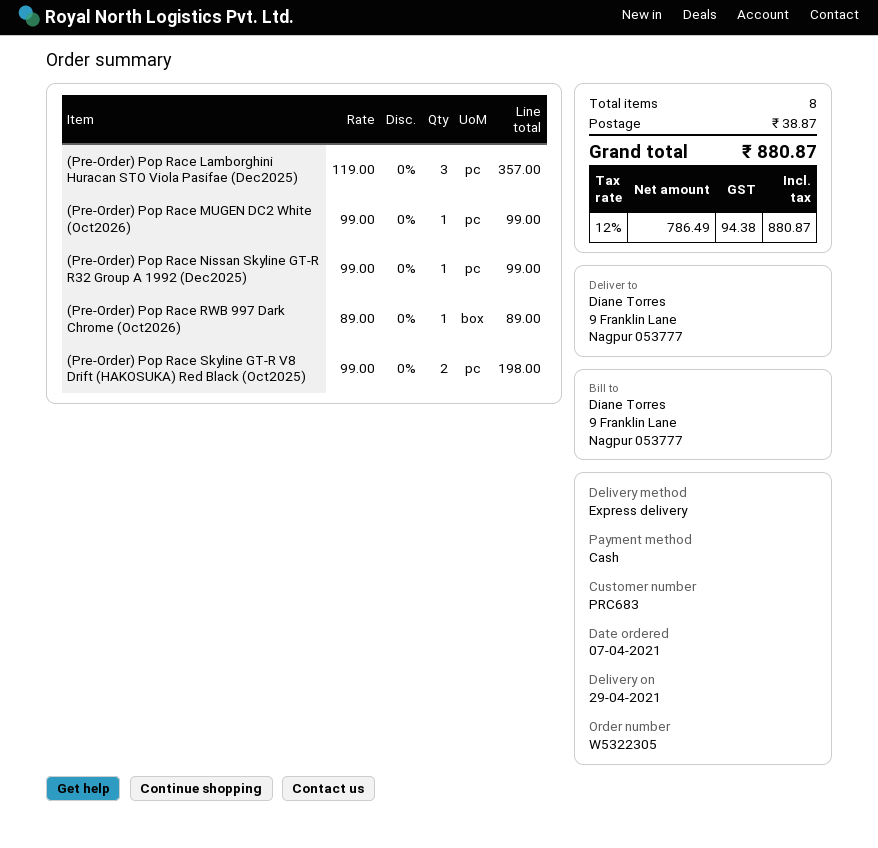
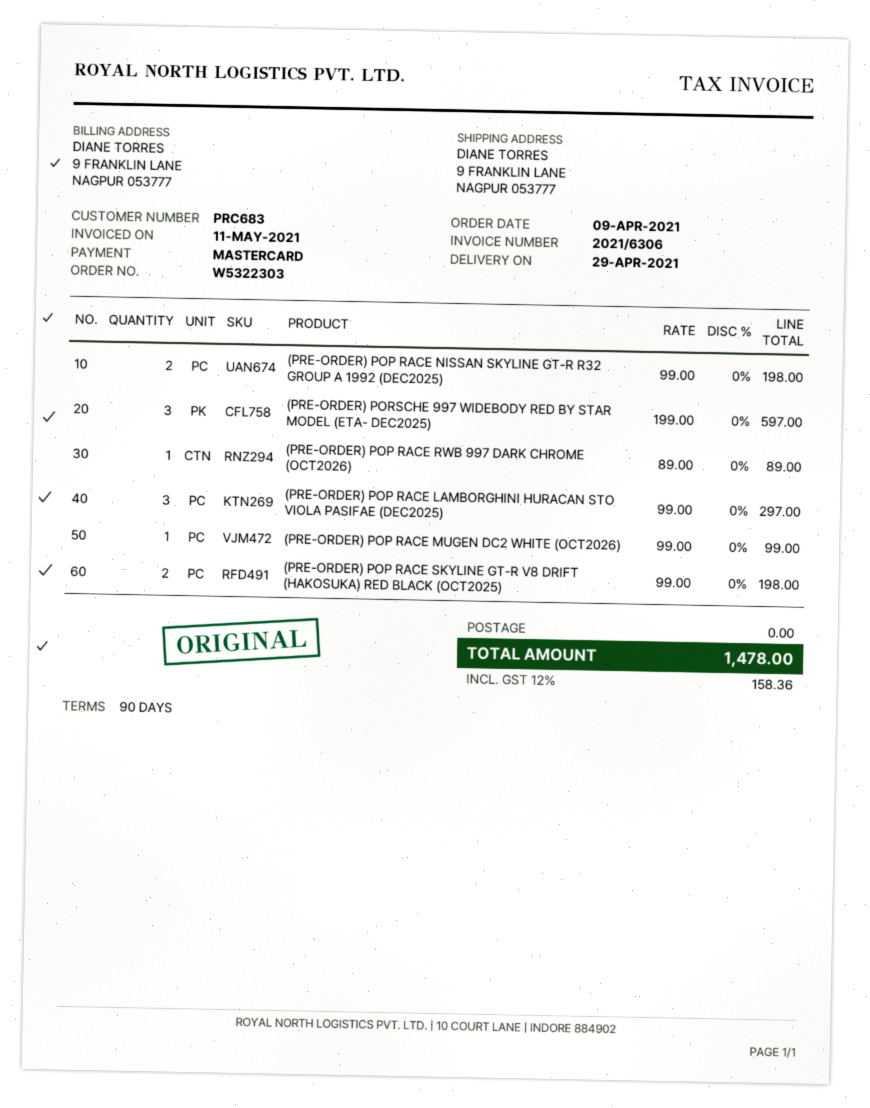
order number: W5322305 -> W5322303
order date: 2021-04-07 -> 2021-04-09
payment method: cash -> Mastercard
(Pre-Order) Pop Race Lamborghini Huracan STO Viola Pasifae (Dec2025): 3 x 119.00 = 357.00 -> 3 x 99.00 = 297.00
(Pre-Order) Pop Race Nissan Skyline GT-R R32 Group A 1992 (Dec2025): 1 x 99.00 = 99.00 -> 2 x 99.00 = 198.00
(PRE-ORDER) PORSCHE 997 WIDEBODY RED BY STAR MODEL (ETA- DEC2025): none -> 3 x 199.00 = 597.00
shipping: 38.87 -> 0.00
tax: 12% = 94.38 -> 12% = 158.36
total: 880.87 -> 1478.00

